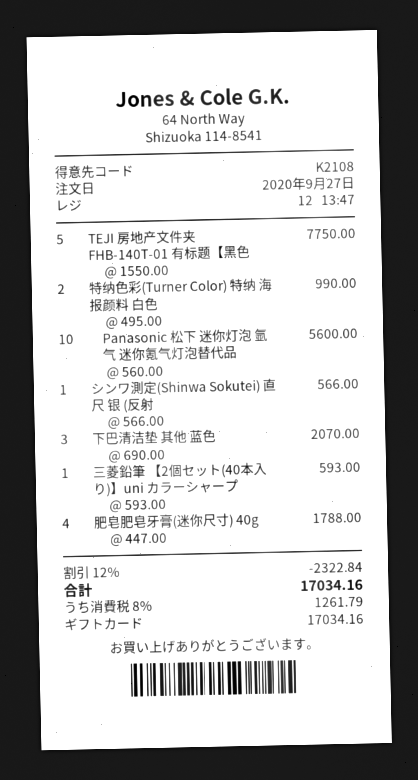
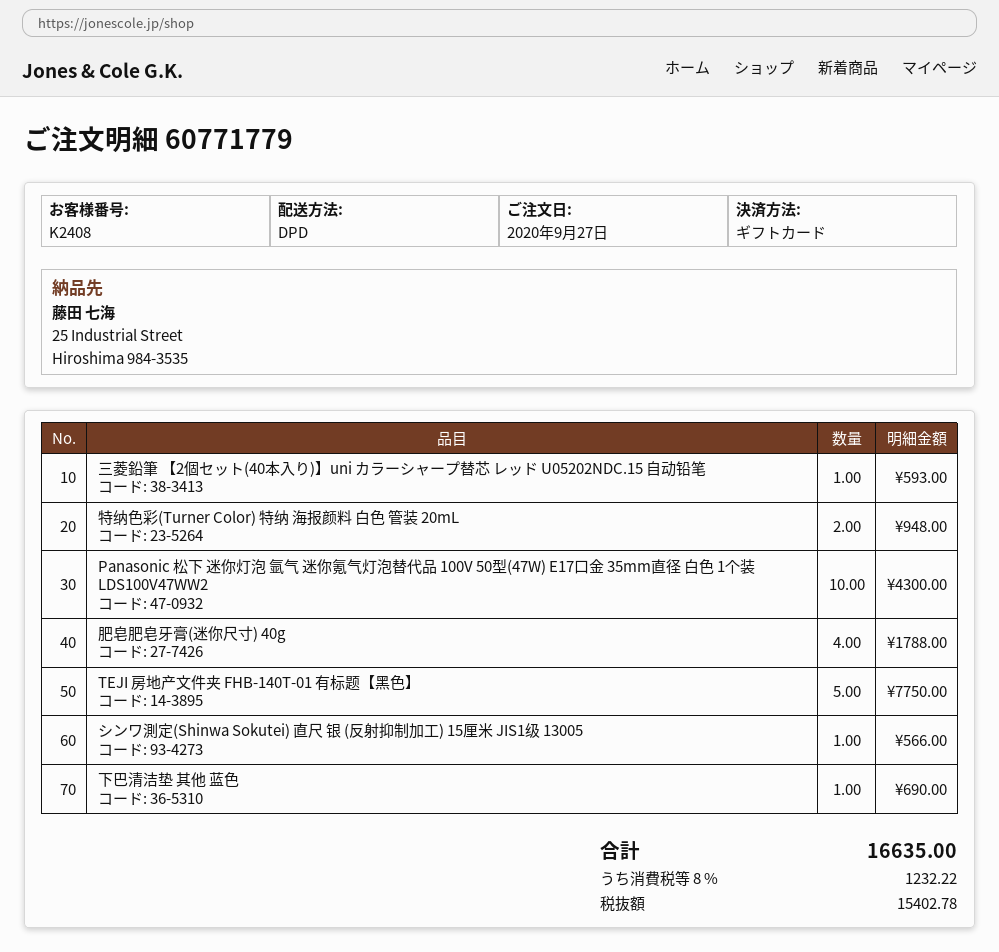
customer number: K2108 -> K2408
特纳色彩(Turner Color) 特纳 海报颜料 白色: 2 for 990.00 -> 2 for 948.00
Panasonic 松下 迷你灯泡 氩气 迷你氪气灯泡替代品: 10 for 5600.00 -> 10 for 4300.00
下巴清洁垫 其他 蓝色: 3 for 2070.00 -> 1 for 690.00
discount: 12% = 2322.84 -> none
tax: 8% = 1261.79 -> 8% = 1232.22
total: 17034.16 -> 16635.00

